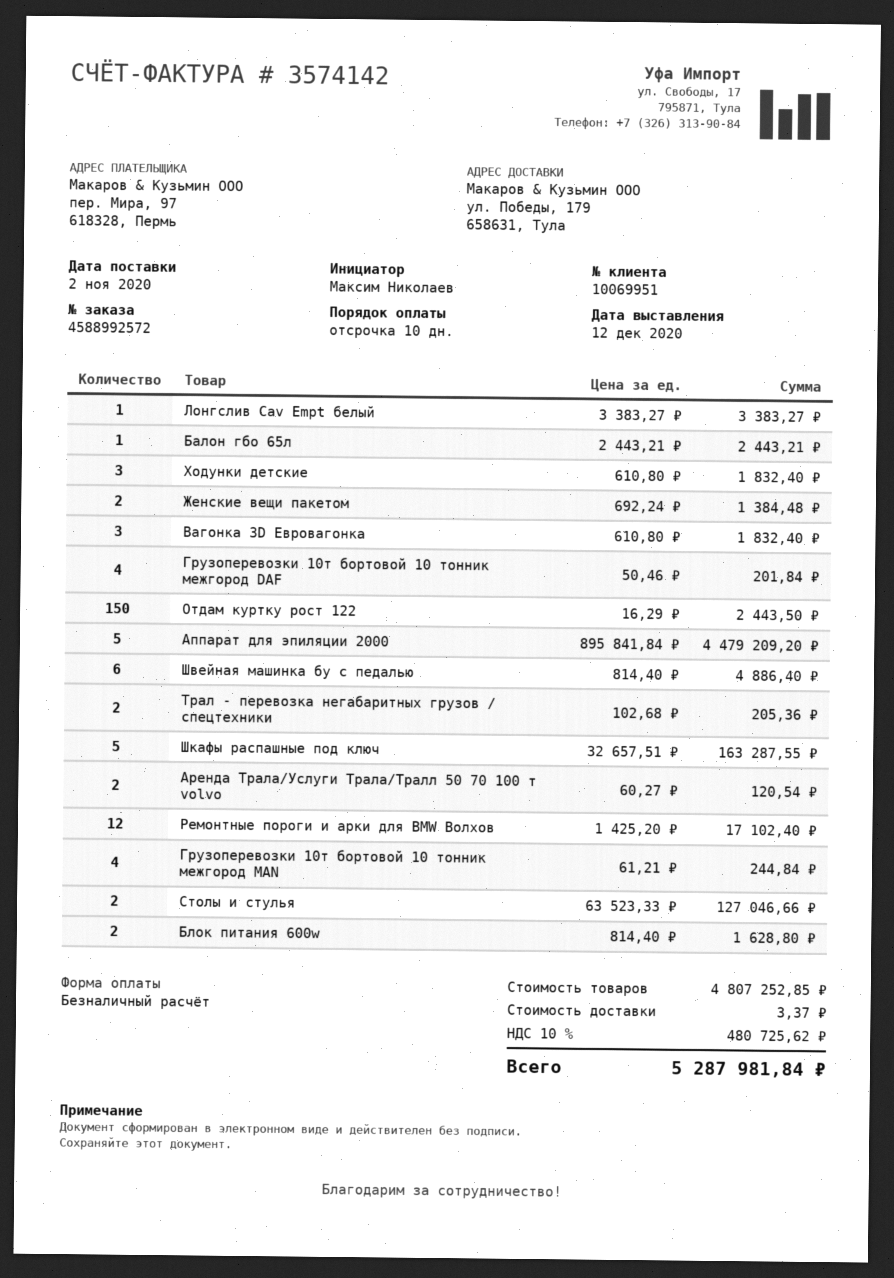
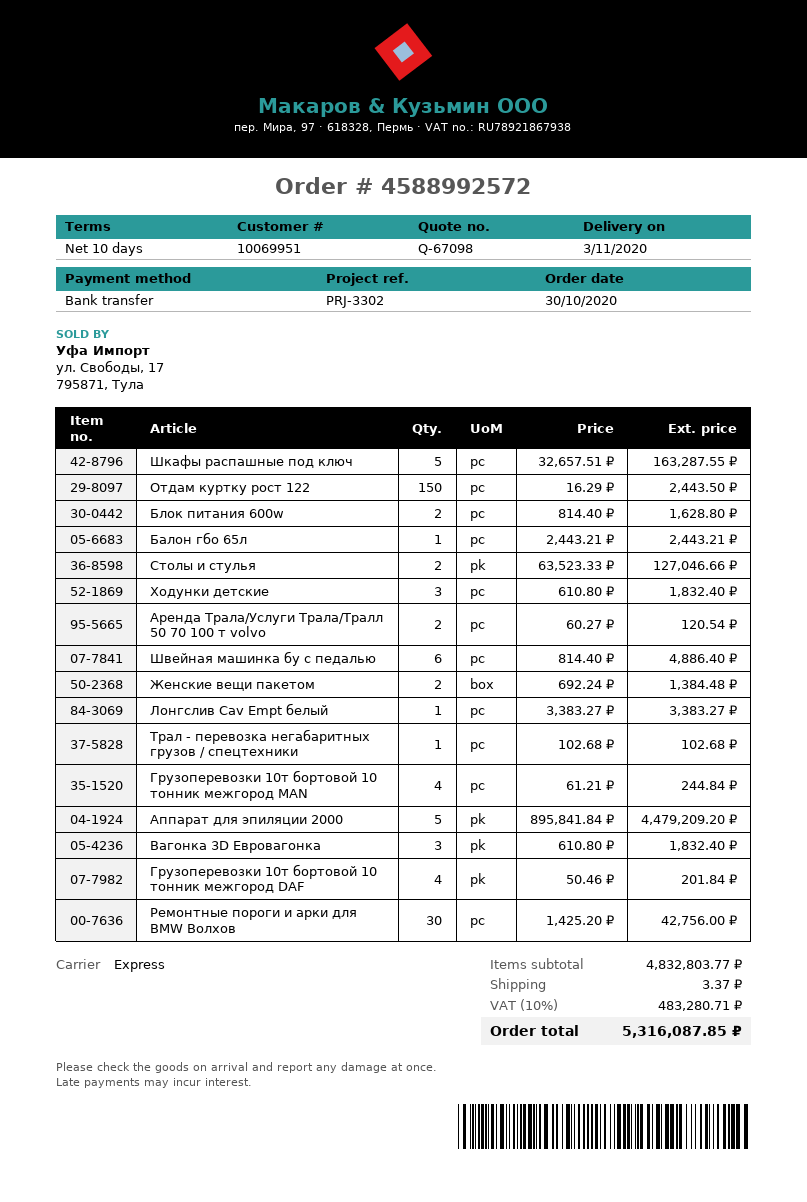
delivery date: 2020-11-02 -> 2020-11-03
Трал - перевозка негабаритных грузов / спецтехники: 2 x 102.68 = 205.36 -> 1 x 102.68 = 102.68
Ремонтные пороги и арки для BMW Волхов: 12 x 1425.20 = 17102.40 -> 30 x 1425.20 = 42756.00
subtotal: 4807252.85 -> 4832803.77
tax: 10% = 480725.62 -> 10% = 483280.71
total: 5287981.84 -> 5316087.85

